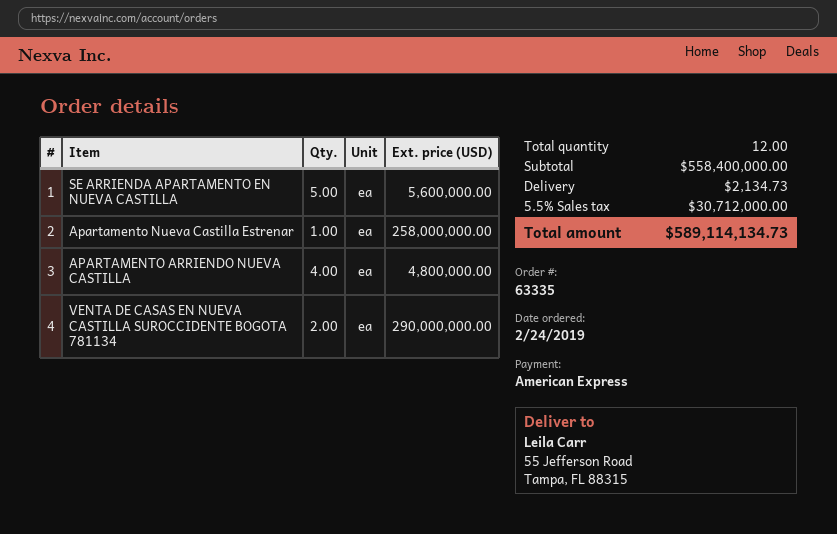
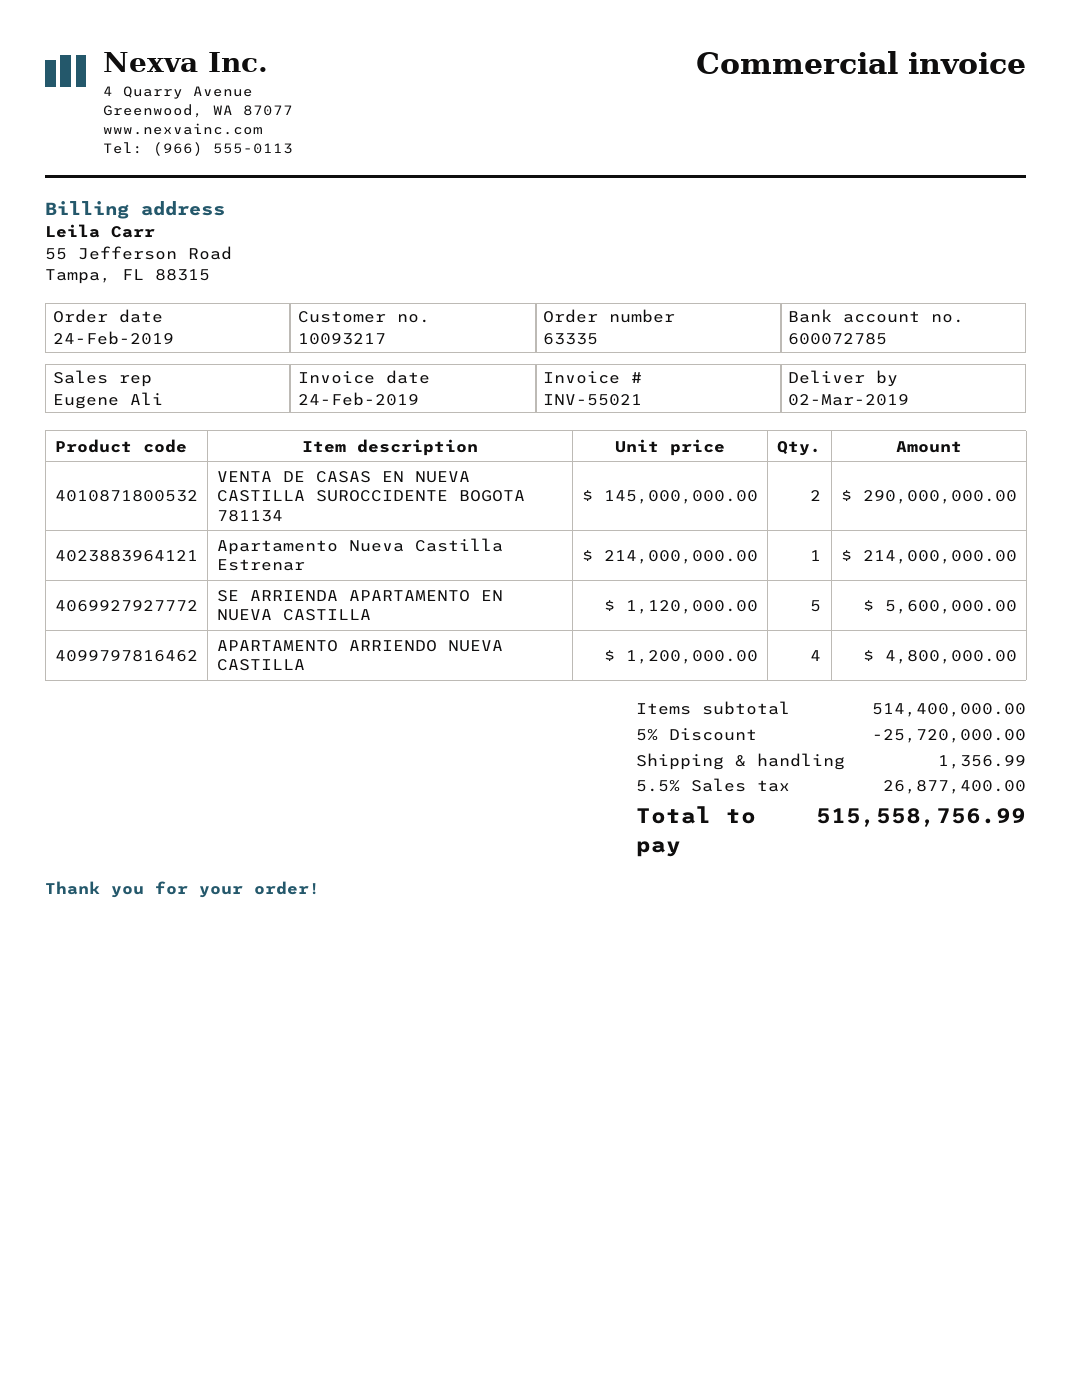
Apartamento Nueva Castilla Estrenar: 1 for 258000000.00 -> 1 for 214000000.00
subtotal: 558400000.00 -> 514400000.00
discount: none -> 5% = 25720000.00
shipping: 2134.73 -> 1356.99
tax: 5.5% = 30712000.00 -> 5.5% = 26877400.00
total: 589114134.73 -> 515558756.99

